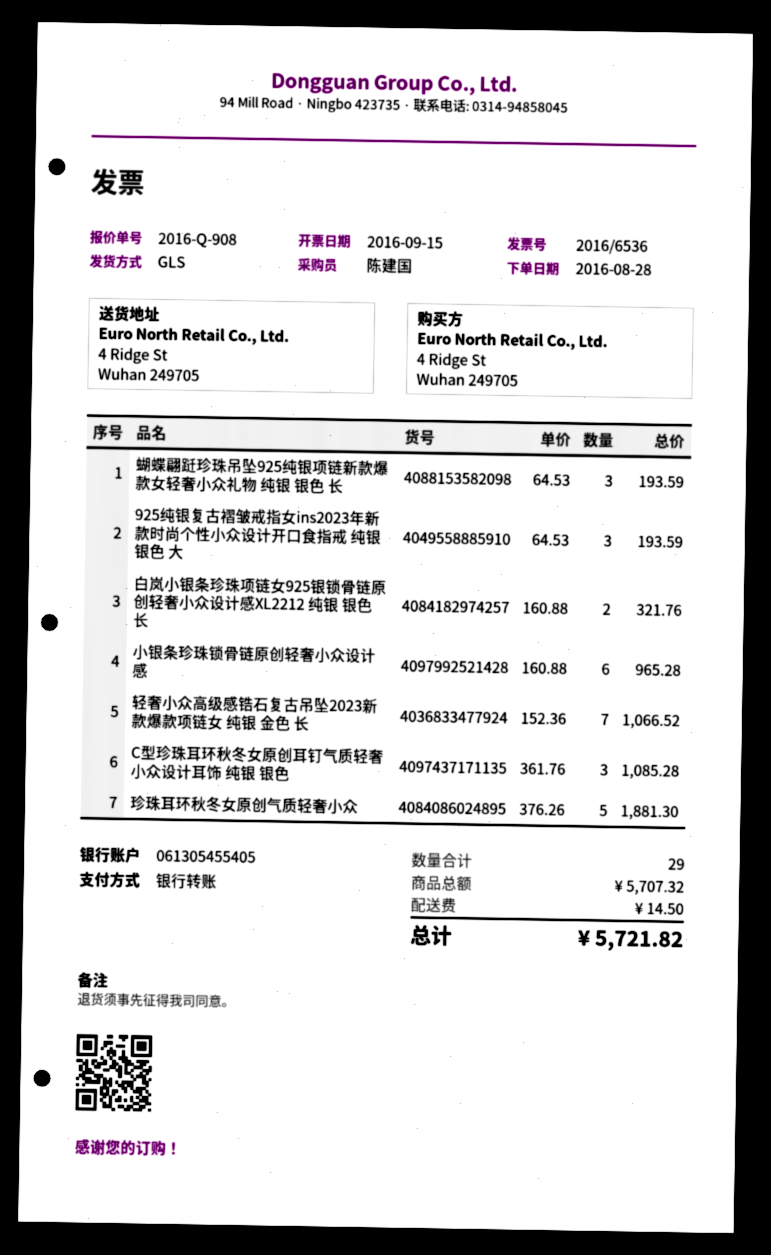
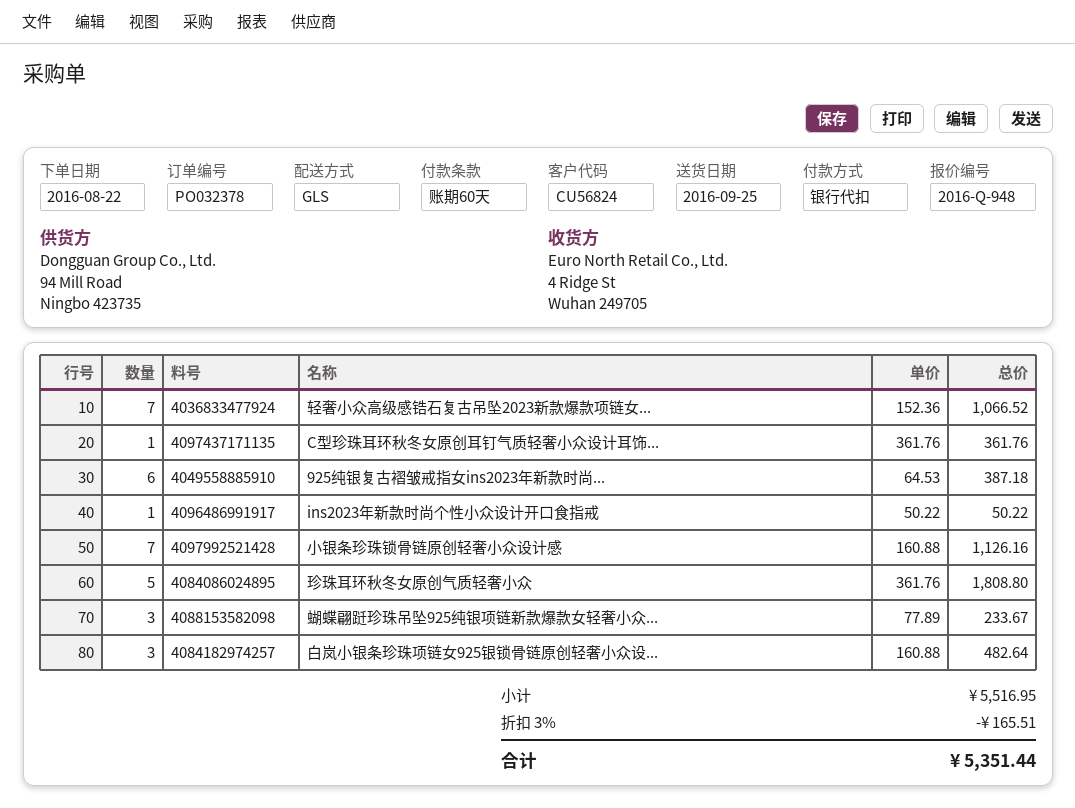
quote number: 2016-Q-908 -> 2016-Q-948
order date: 2016-08-28 -> 2016-08-22
payment method: bank transfer -> direct debit
蝴蝶翩跹珍珠吊坠925纯银项链新款爆款女轻奢小众礼物 纯银 银色 长: 3 x 64.53 = 193.59 -> 3 x 77.89 = 233.67
925纯银复古褶皱戒指女ins2023年新款时尚个性小众设计开口食指戒 纯银 银色 大: 3 x 64.53 = 193.59 -> 6 x 64.53 = 387.18
白岚小银条珍珠项链女925银锁骨链原创轻奢小众设计感XL2212 纯银 银色 长: 2 x 160.88 = 321.76 -> 3 x 160.88 = 482.64
小银条珍珠锁骨链原创轻奢小众设计感: 6 x 160.88 = 965.28 -> 7 x 160.88 = 1126.16
C型珍珠耳环秋冬女原创耳钉气质轻奢小众设计耳饰 纯银 银色: 3 x 361.76 = 1085.28 -> 1 x 361.76 = 361.76
珍珠耳环秋冬女原创气质轻奢小众: 5 x 376.26 = 1881.30 -> 5 x 361.76 = 1808.80
ins2023年新款时尚个性小众设计开口食指戒: none -> 1 x 50.22 = 50.22
subtotal: 5707.32 -> 5516.95
discount: none -> 3% = 165.51
shipping: 14.50 -> none
total: 5721.82 -> 5351.44

